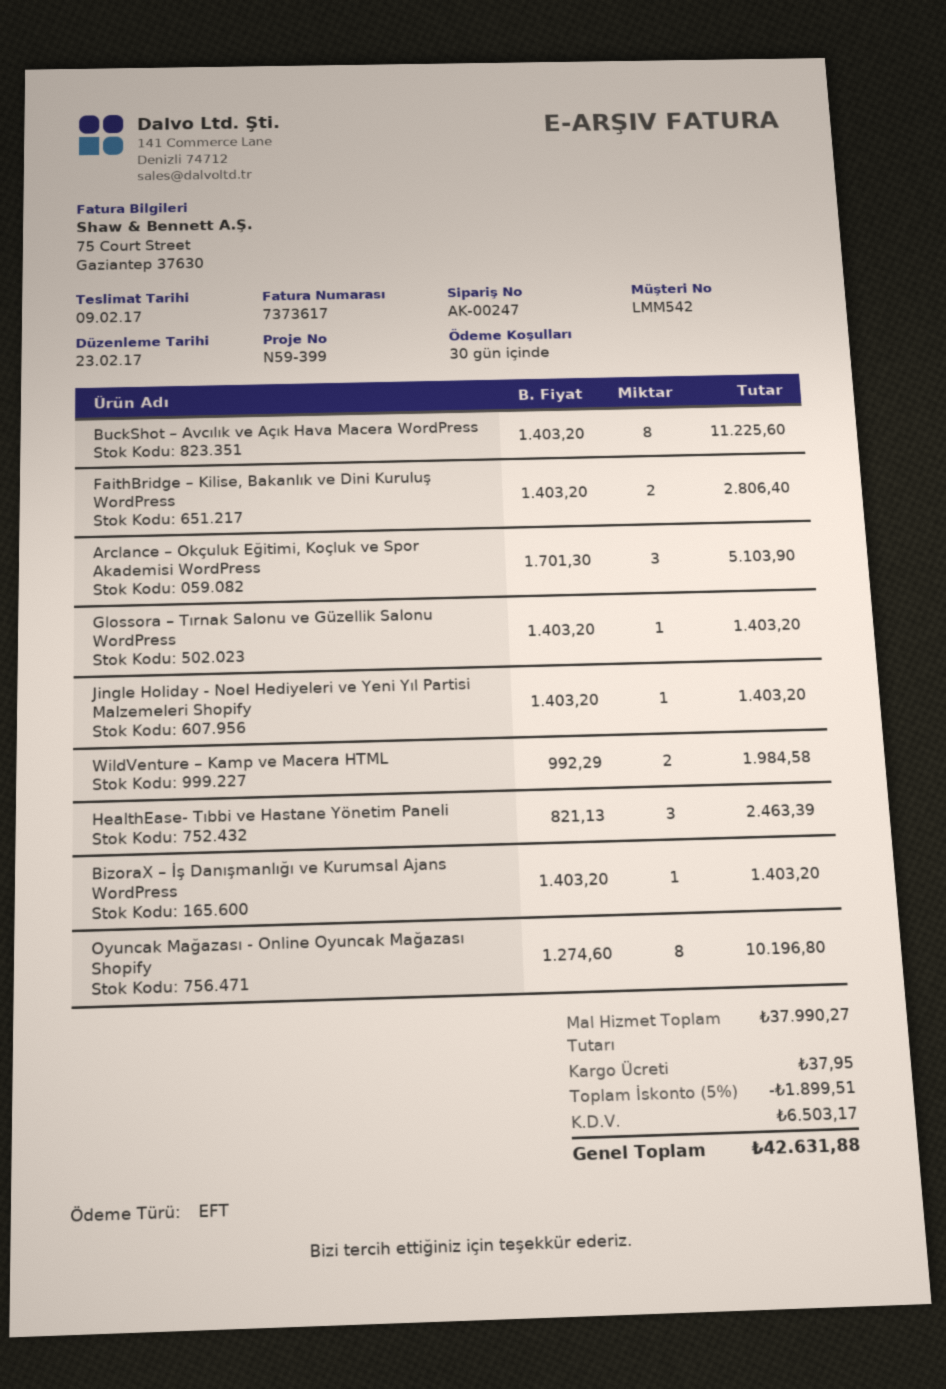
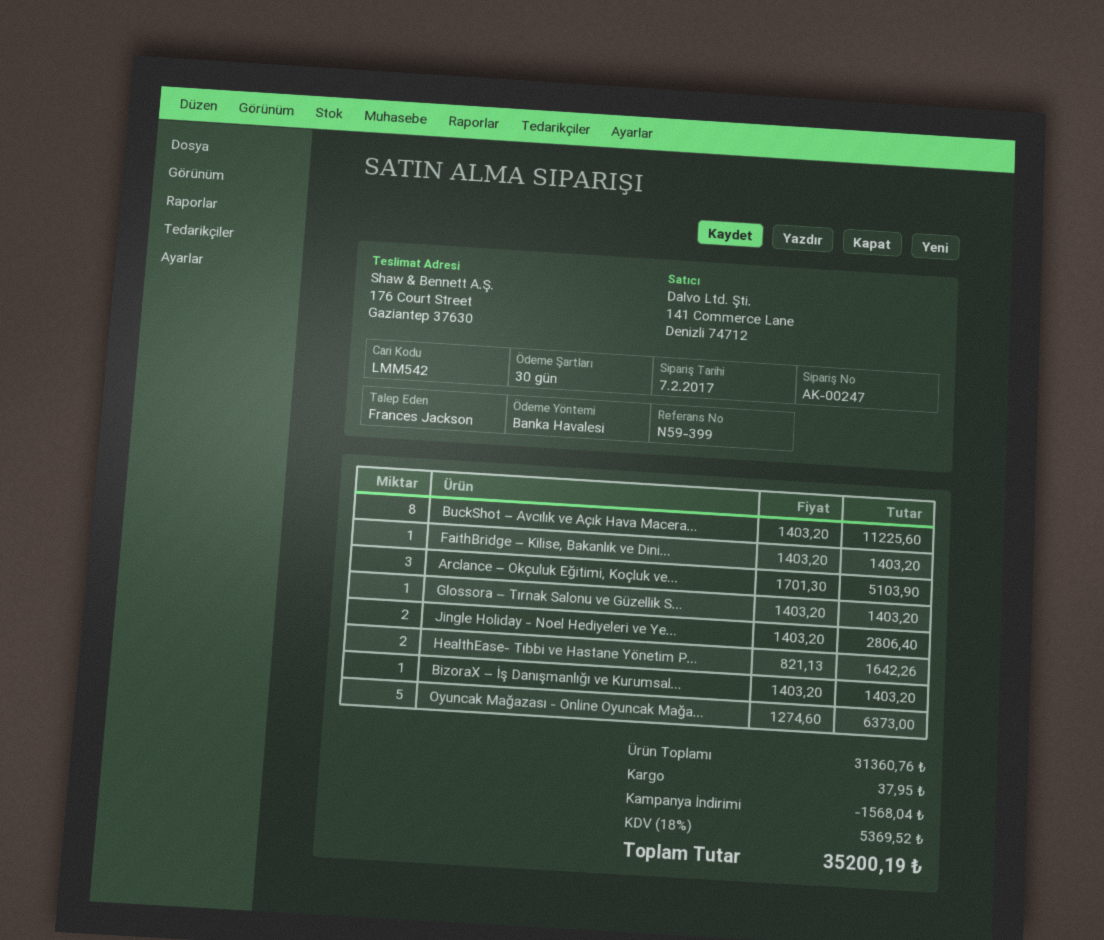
FaithBridge – Kilise, Bakanlık ve Dini Kuruluş WordPress: 2 x 1403.20 = 2806.40 -> 1 x 1403.20 = 1403.20
Jingle Holiday - Noel Hediyeleri ve Yeni Yıl Partisi Malzemeleri Shopify: 1 x 1403.20 = 1403.20 -> 2 x 1403.20 = 2806.40
WildVenture – Kamp ve Macera HTML: 2 x 992.29 = 1984.58 -> none
HealthEase- Tıbbi ve Hastane Yönetim Paneli: 3 x 821.13 = 2463.39 -> 2 x 821.13 = 1642.26
Oyuncak Mağazası - Online Oyuncak Mağazası Shopify: 8 x 1274.60 = 10196.80 -> 5 x 1274.60 = 6373.00
subtotal: 37990.27 -> 31360.76
discount: 1899.51 -> 1568.04
tax: 6503.17 -> 5369.52
total: 42631.88 -> 35200.19

